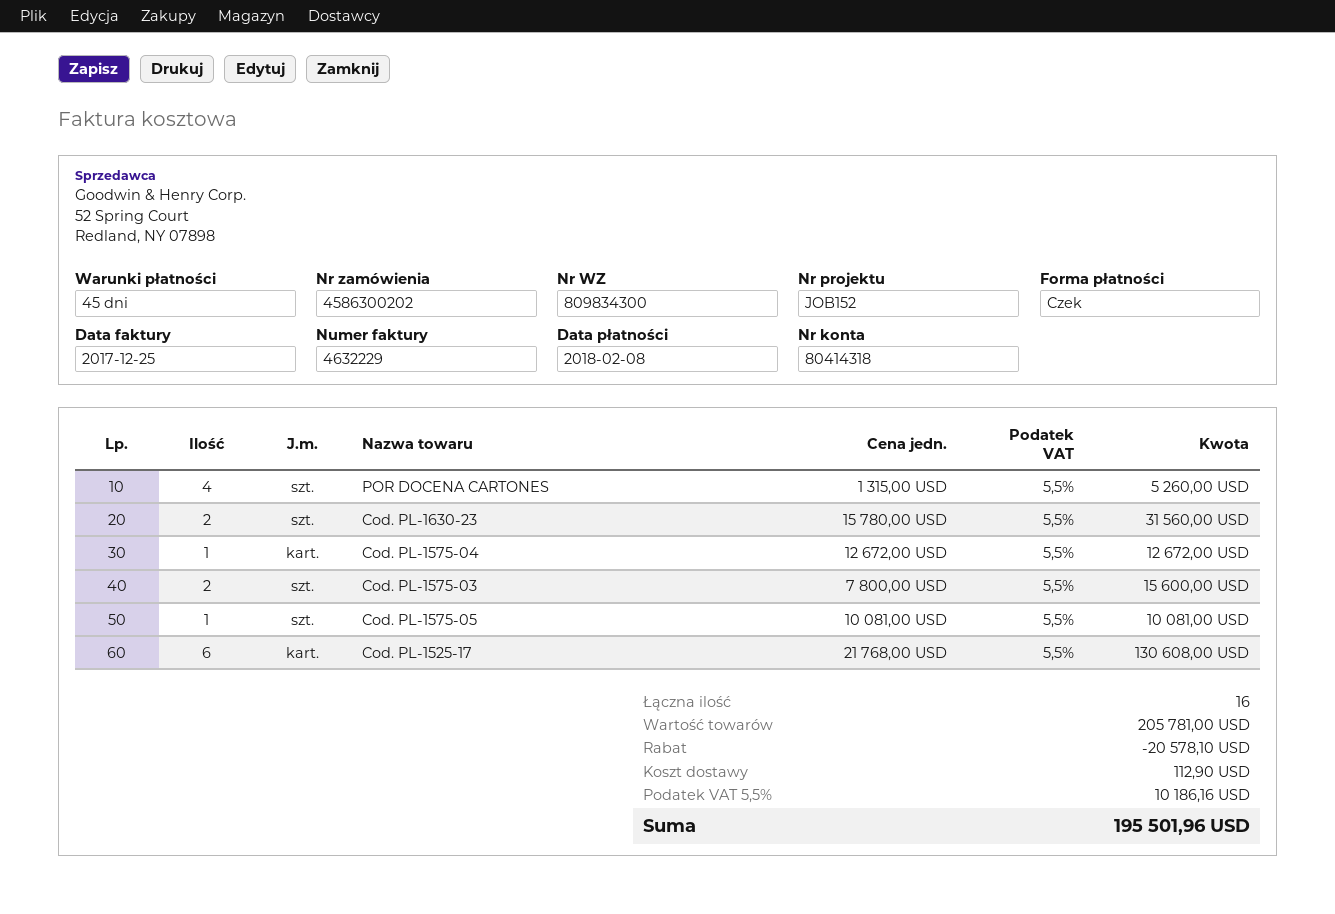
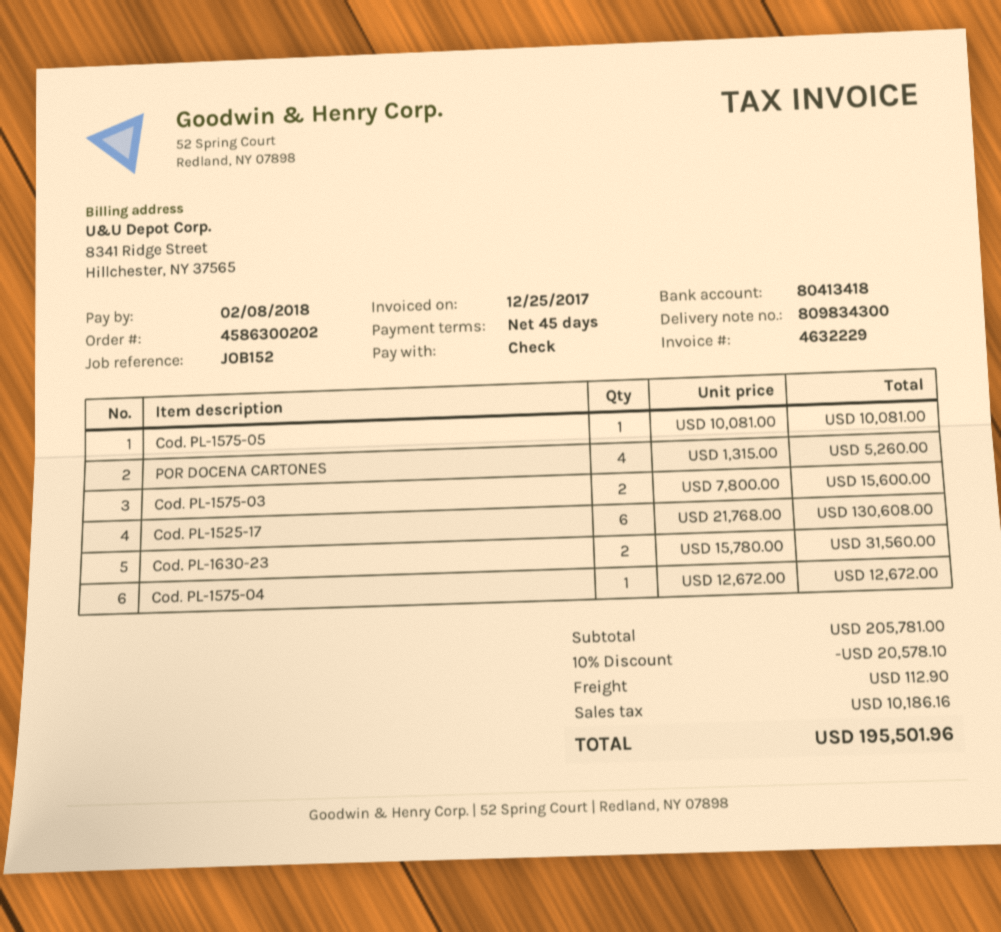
bank account: 80414318 -> 80413418

